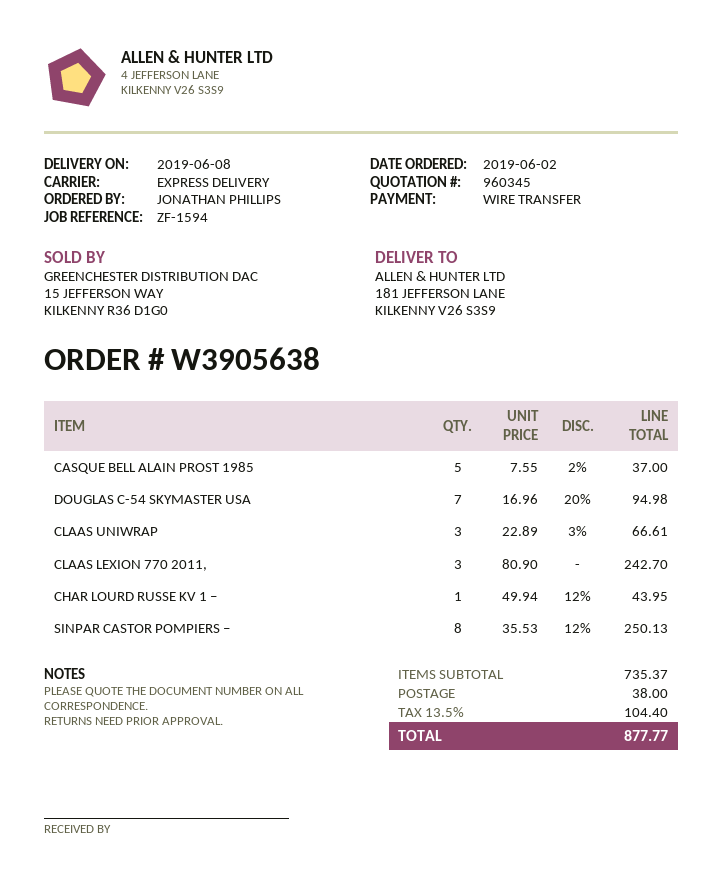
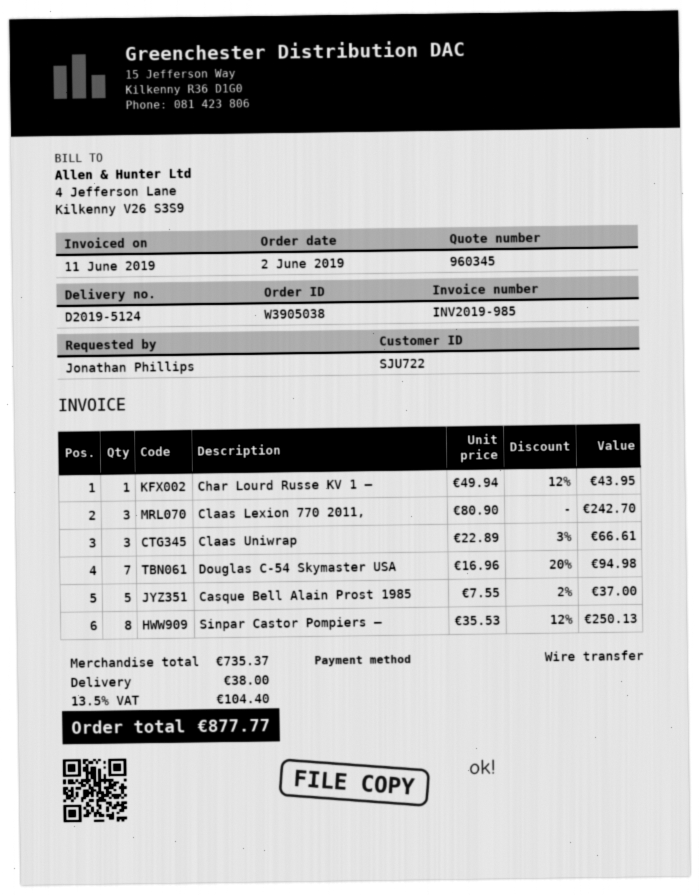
order number: W3905638 -> W3905038

